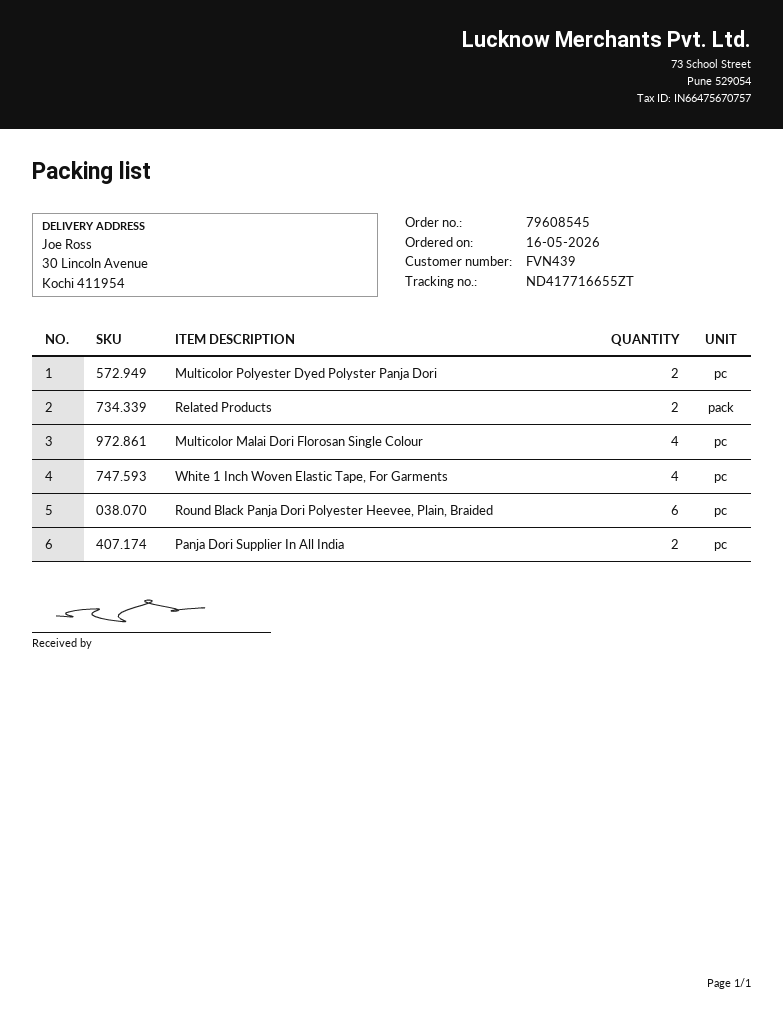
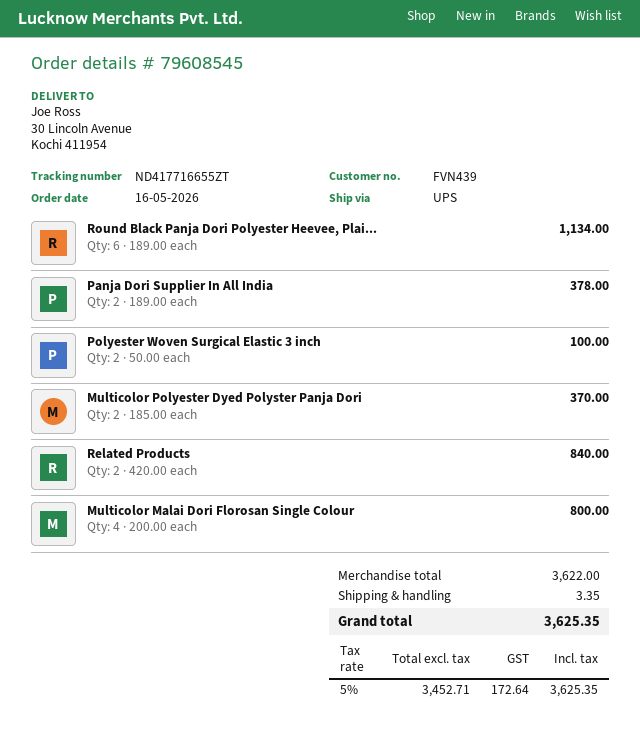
White 1 Inch Woven Elastic Tape, For Garments: 4 -> none
Polyester Woven Surgical Elastic 3 inch: none -> 2

